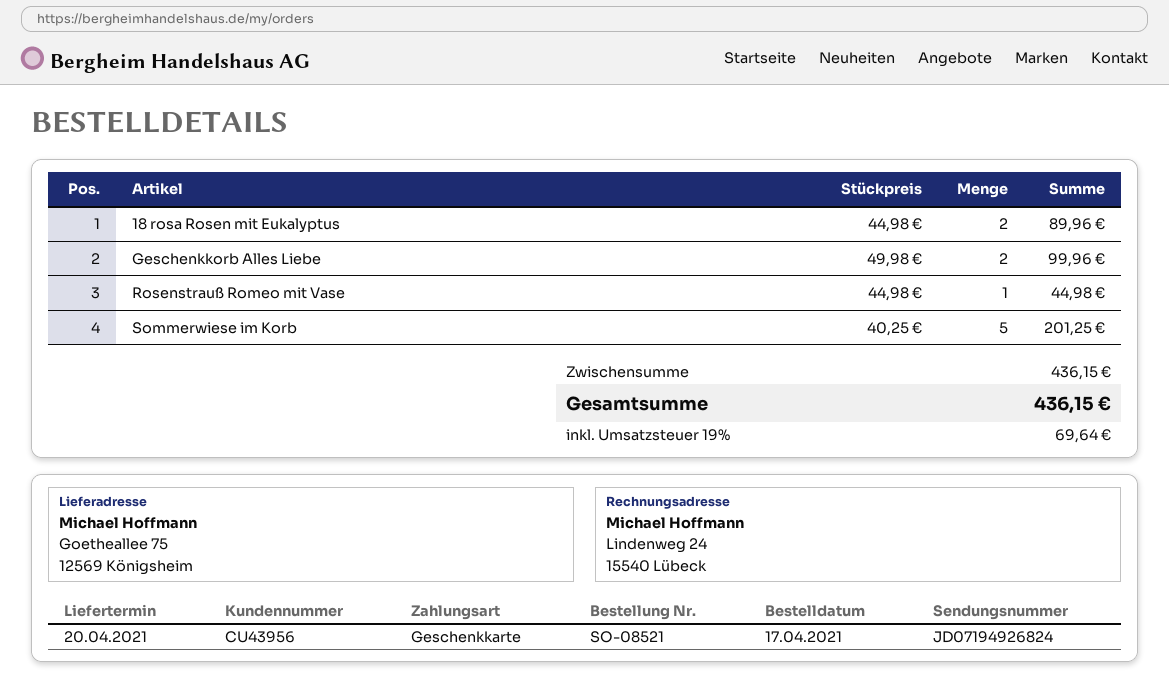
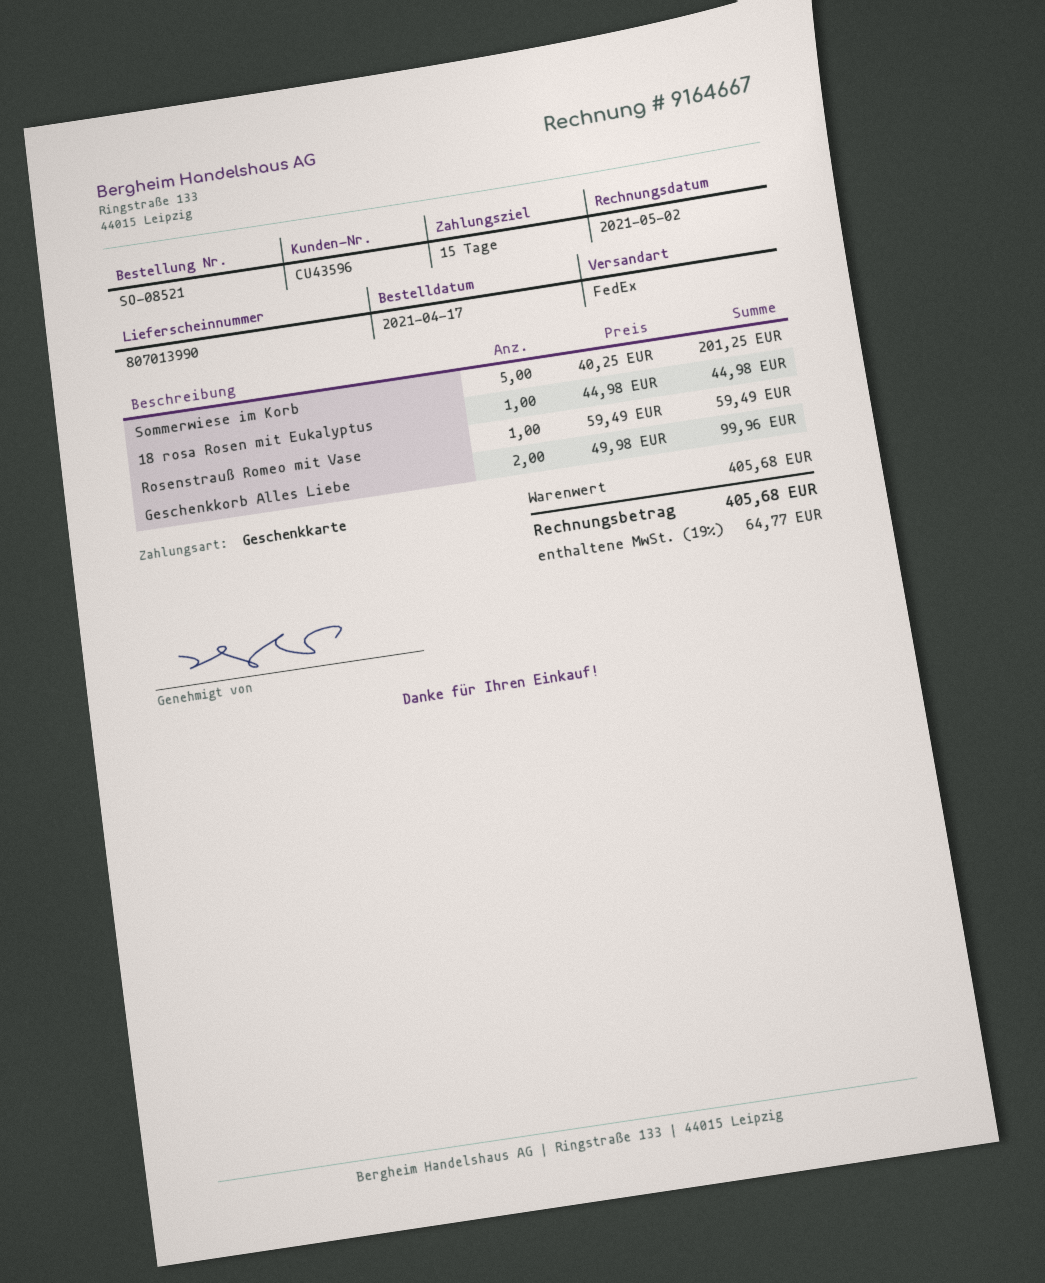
customer number: CU43956 -> CU43596
18 rosa Rosen mit Eukalyptus: 2 x 44.98 = 89.96 -> 1 x 44.98 = 44.98
Rosenstrauß Romeo mit Vase: 1 x 44.98 = 44.98 -> 1 x 59.49 = 59.49
subtotal: 436.15 -> 405.68
tax: 19% = 69.64 -> 19% = 64.77
total: 436.15 -> 405.68

